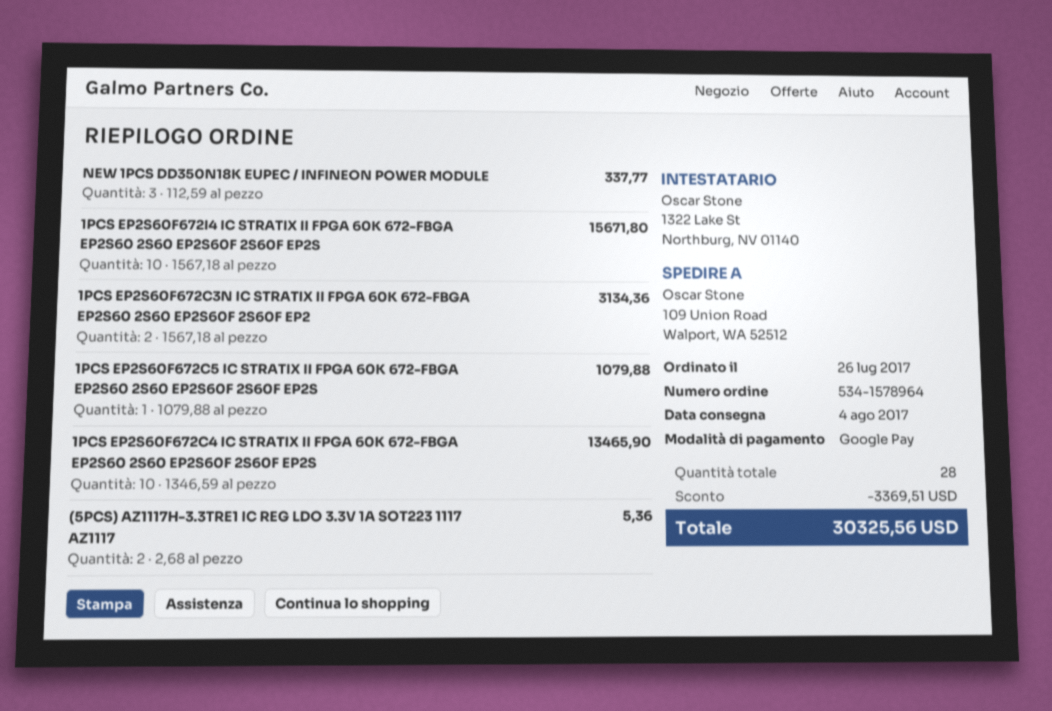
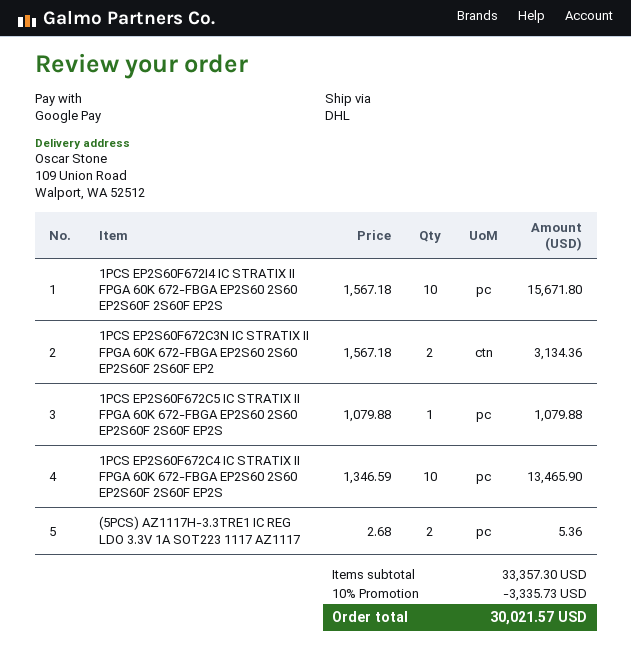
NEW 1PCS DD350N18K EUPEC / INFINEON POWER MODULE: 3 x 112.59 = 337.77 -> none
discount: 3369.51 -> 3335.73
total: 30325.56 -> 30021.57

